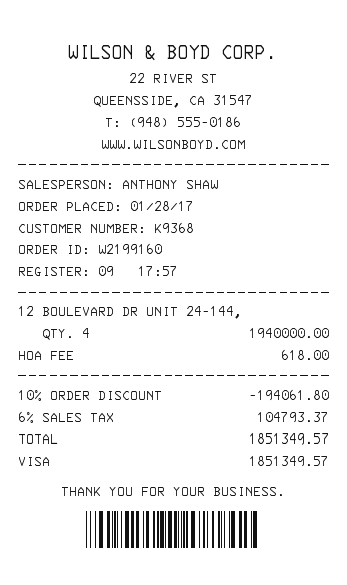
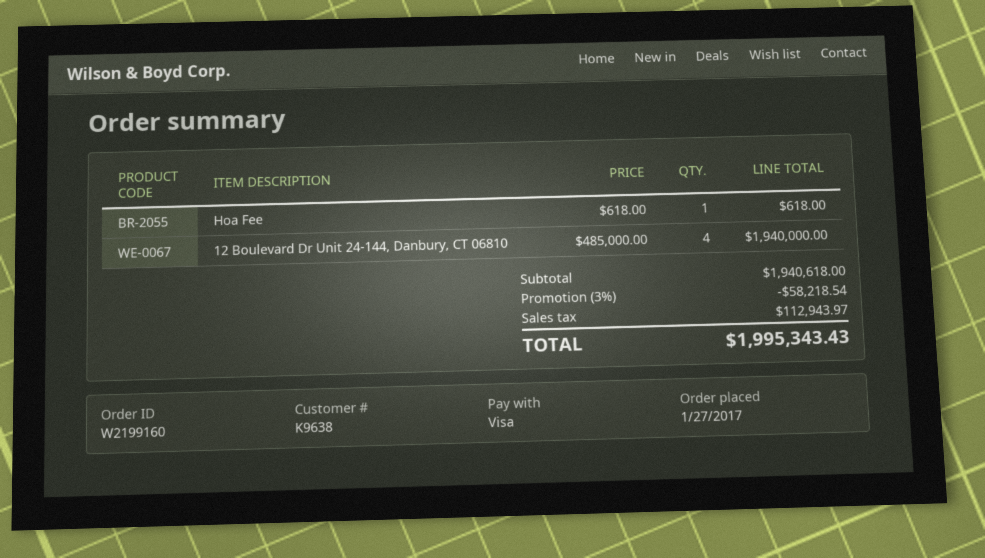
order date: 2017-01-28 -> 2017-01-27
customer number: K9368 -> K9638
discount: 10% = 194061.80 -> 3% = 58218.54
tax: 104793.37 -> 112943.97
total: 1851349.57 -> 1995343.43

